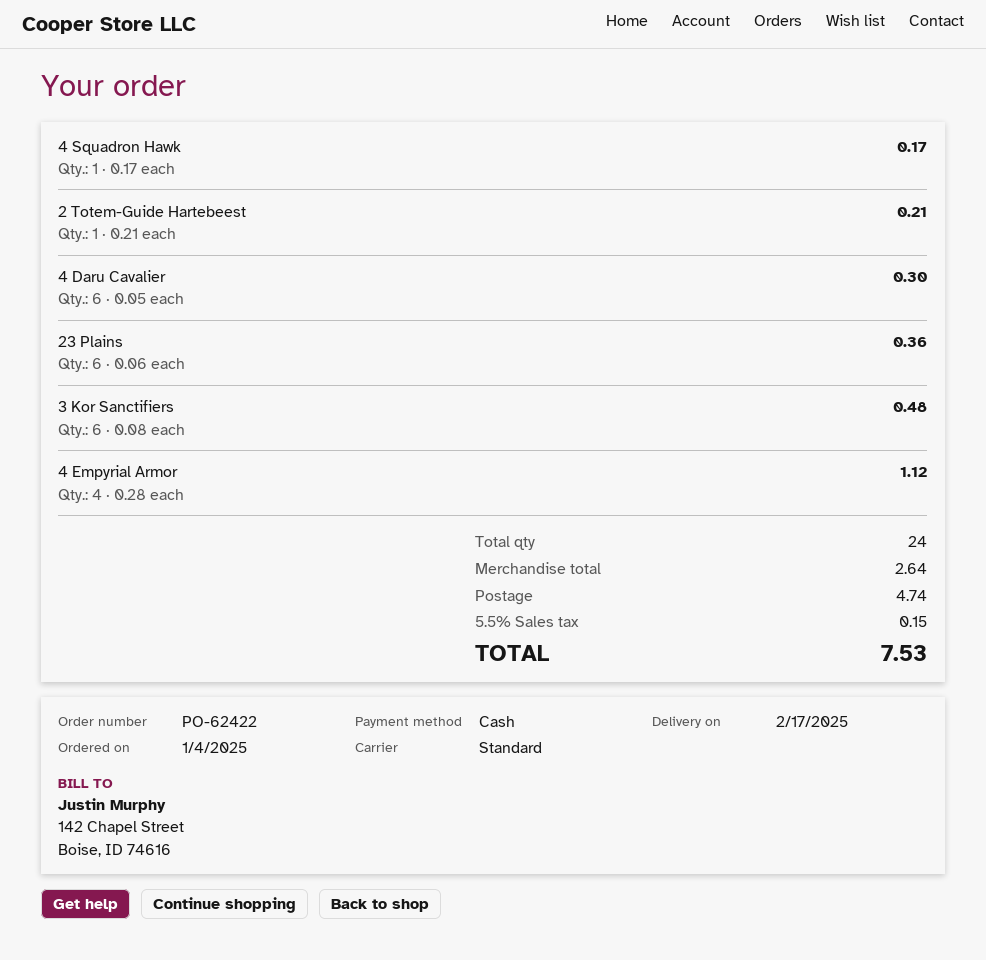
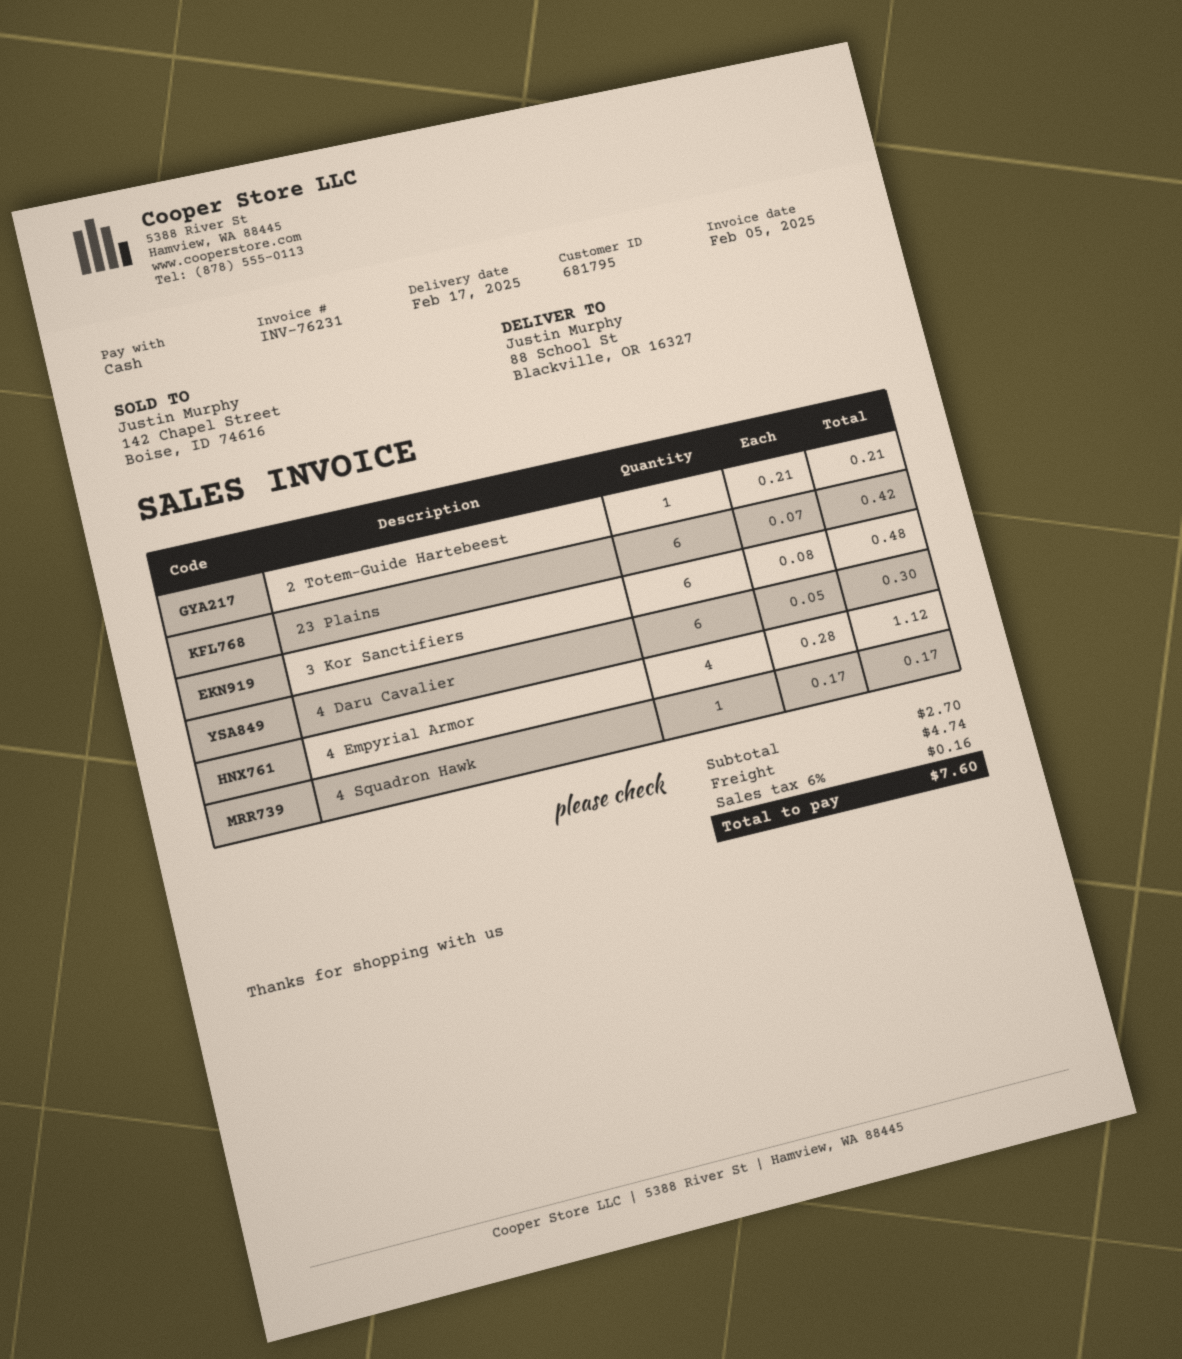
23 Plains: 6 x 0.06 = 0.36 -> 6 x 0.07 = 0.42
subtotal: 2.64 -> 2.70
tax: 5.5% = 0.15 -> 6% = 0.16
total: 7.53 -> 7.60

